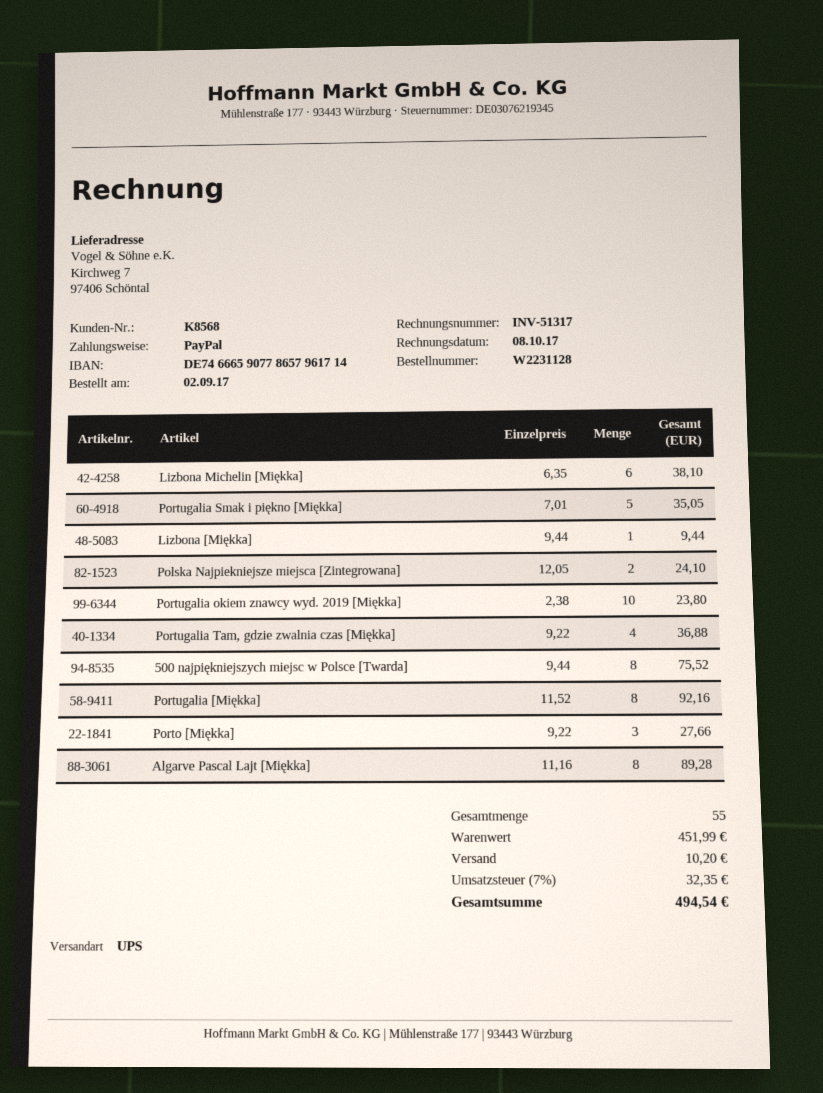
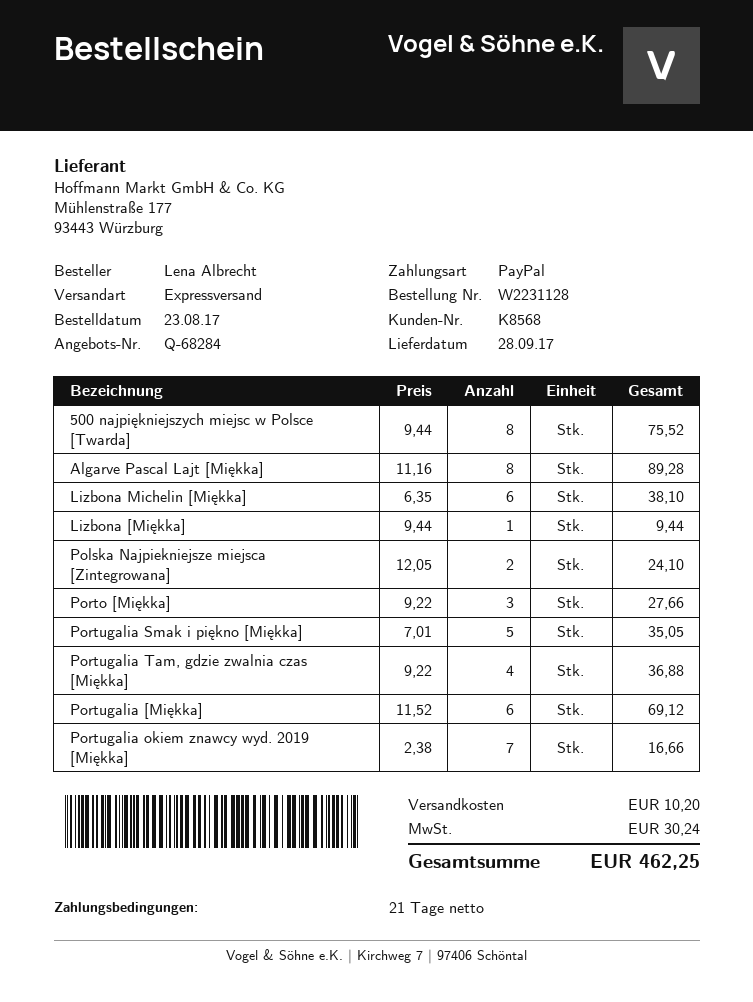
order date: 2017-09-02 -> 2017-08-23
shipping method: UPS -> express
Portugalia okiem znawcy wyd. 2019 [Miękka]: 10 x 2.38 = 23.80 -> 7 x 2.38 = 16.66
Portugalia [Miękka]: 8 x 11.52 = 92.16 -> 6 x 11.52 = 69.12
tax: 32.35 -> 30.24
total: 494.54 -> 462.25

